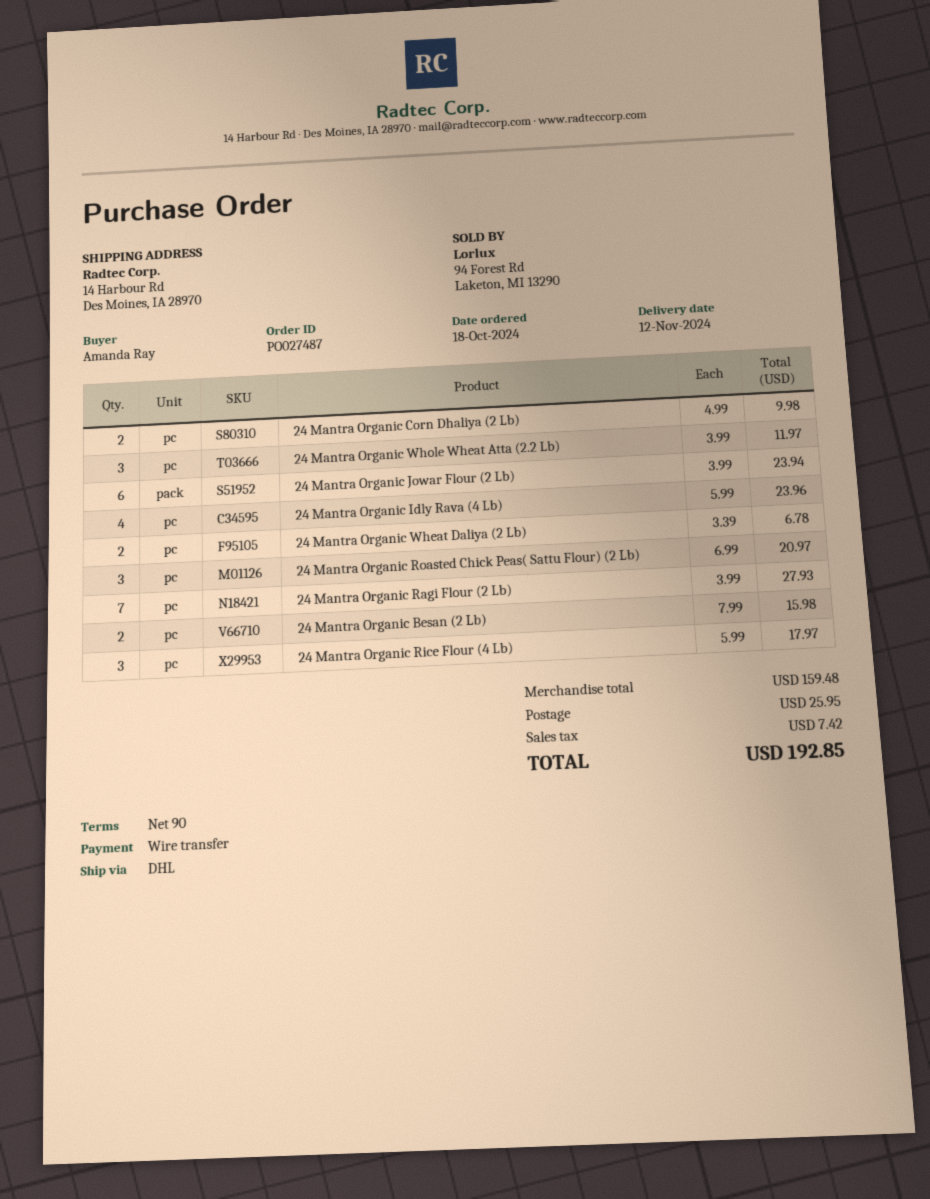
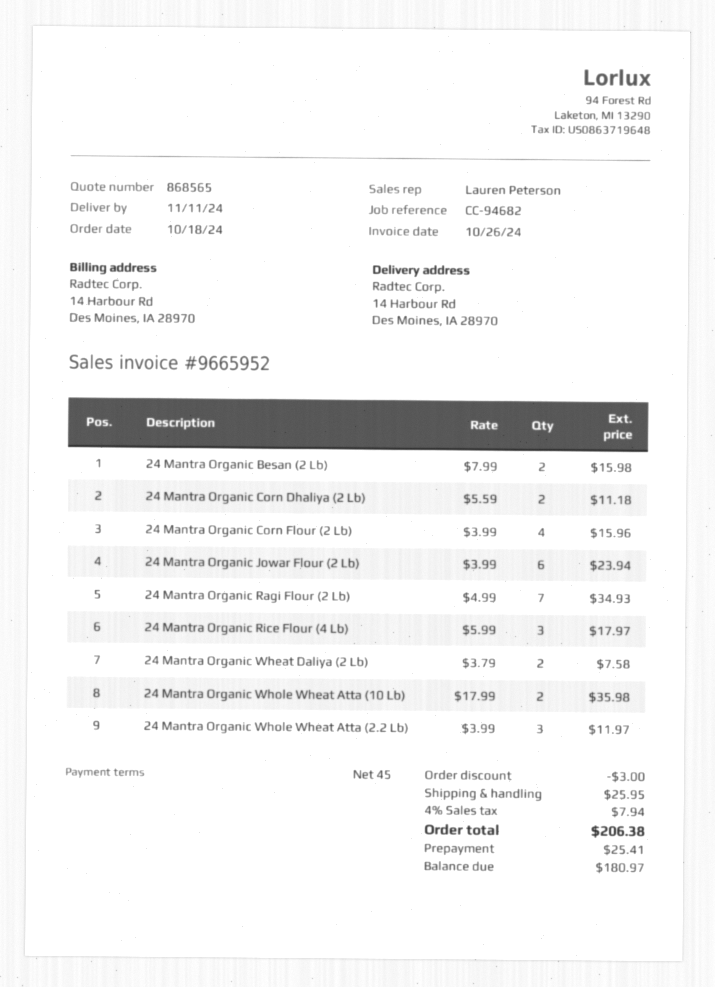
delivery date: 2024-11-12 -> 2024-11-11
payment terms: 90 days -> 45 days
24 Mantra Organic Corn Dhaliya (2 Lb): 2 x 4.99 = 9.98 -> 2 x 5.59 = 11.18
24 Mantra Organic Idly Rava (4 Lb): 4 x 5.99 = 23.96 -> none
24 Mantra Organic Wheat Daliya (2 Lb): 2 x 3.39 = 6.78 -> 2 x 3.79 = 7.58
24 Mantra Organic Roasted Chick Peas( Sattu Flour) (2 Lb): 3 x 6.99 = 20.97 -> none
24 Mantra Organic Ragi Flour (2 Lb): 7 x 3.99 = 27.93 -> 7 x 4.99 = 34.93
24 Mantra Organic Corn Flour (2 Lb): none -> 4 x 3.99 = 15.96
24 Mantra Organic Whole Wheat Atta (10 Lb): none -> 2 x 17.99 = 35.98
discount: none -> 3.00
tax: 7.42 -> 7.94
total: 192.85 -> 206.38

